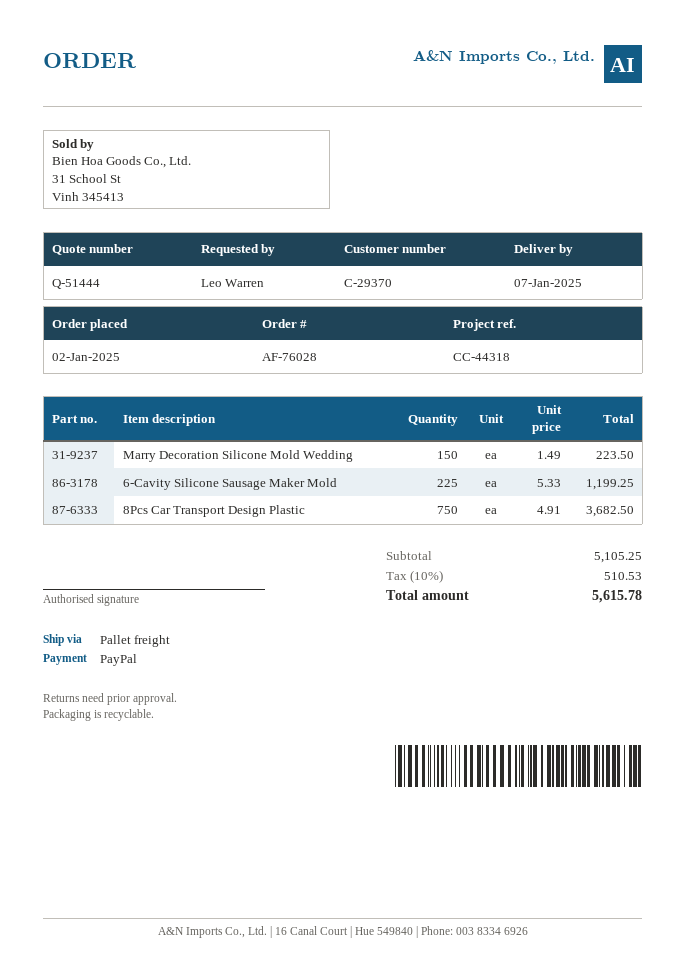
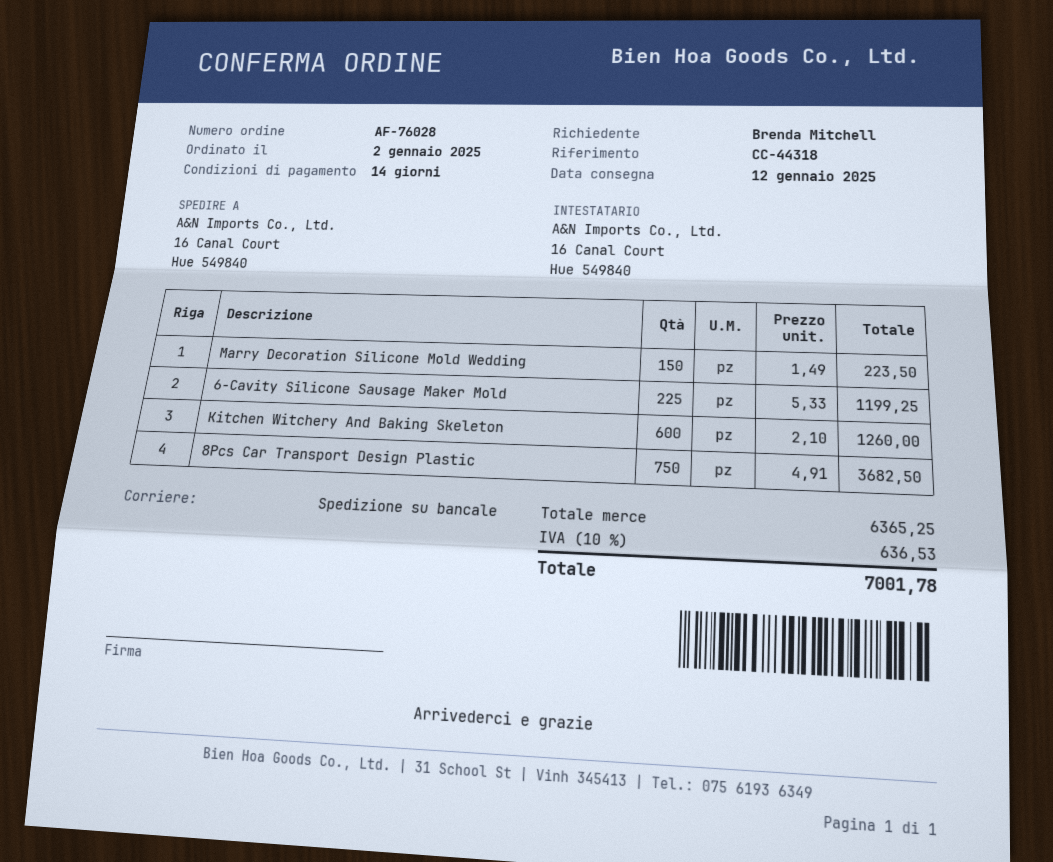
delivery date: 2025-01-07 -> 2025-01-12
ordered by: Leo Warren -> Brenda Mitchell
Kitchen Witchery And Baking Skeleton: none -> 600 x 2.10 = 1260.00
subtotal: 5105.25 -> 6365.25
tax: 10% = 510.53 -> 10% = 636.53
total: 5615.78 -> 7001.78

